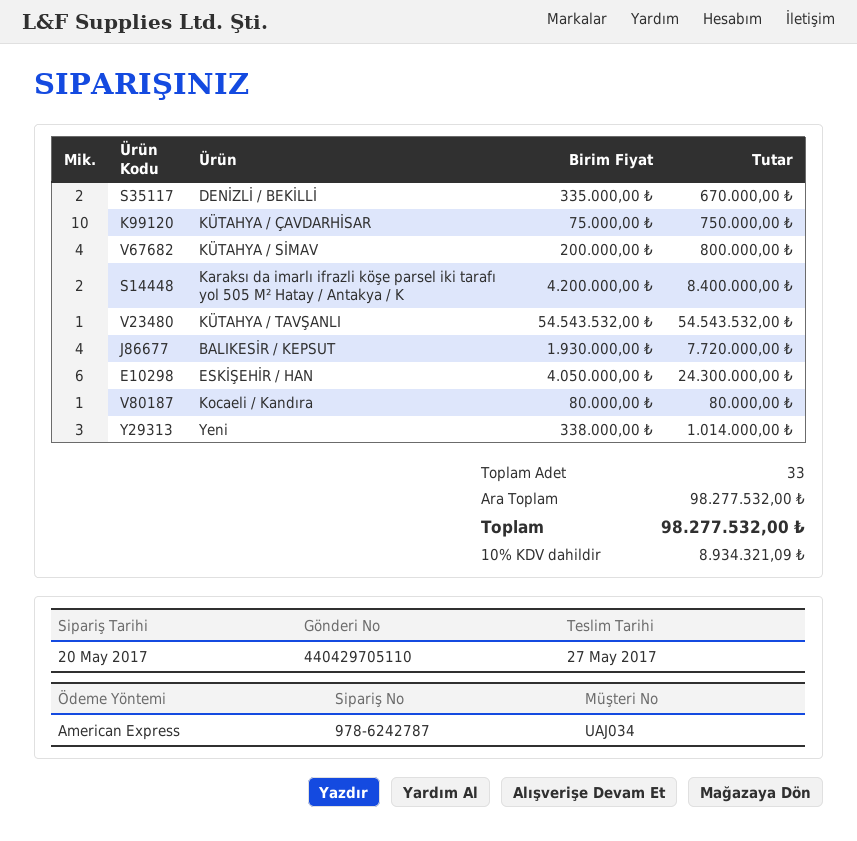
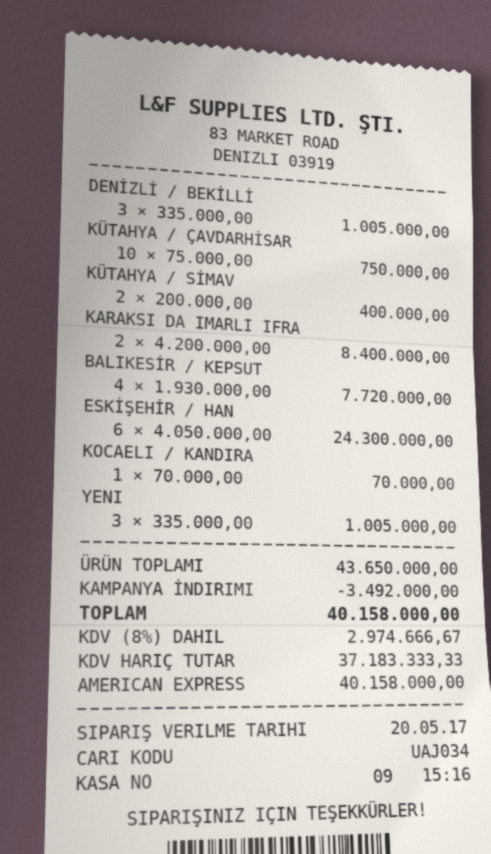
DENİZLİ / BEKİLLİ: 2 x 335000.00 = 670000.00 -> 3 x 335000.00 = 1005000.00
KÜTAHYA / SİMAV: 4 x 200000.00 = 800000.00 -> 2 x 200000.00 = 400000.00
KÜTAHYA / TAVŞANLI: 1 x 54543532.00 = 54543532.00 -> none
Kocaeli / Kandıra: 1 x 80000.00 = 80000.00 -> 1 x 70000.00 = 70000.00
Yeni: 3 x 338000.00 = 1014000.00 -> 3 x 335000.00 = 1005000.00
subtotal: 98277532.00 -> 43650000.00
discount: none -> 3492000.00
tax: 10% = 8934321.09 -> 8% = 2974666.67
total: 98277532.00 -> 40158000.00

